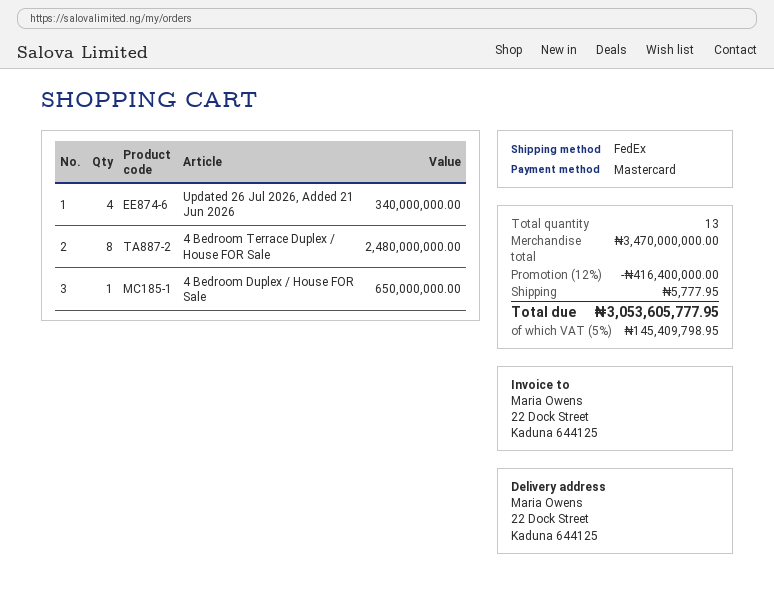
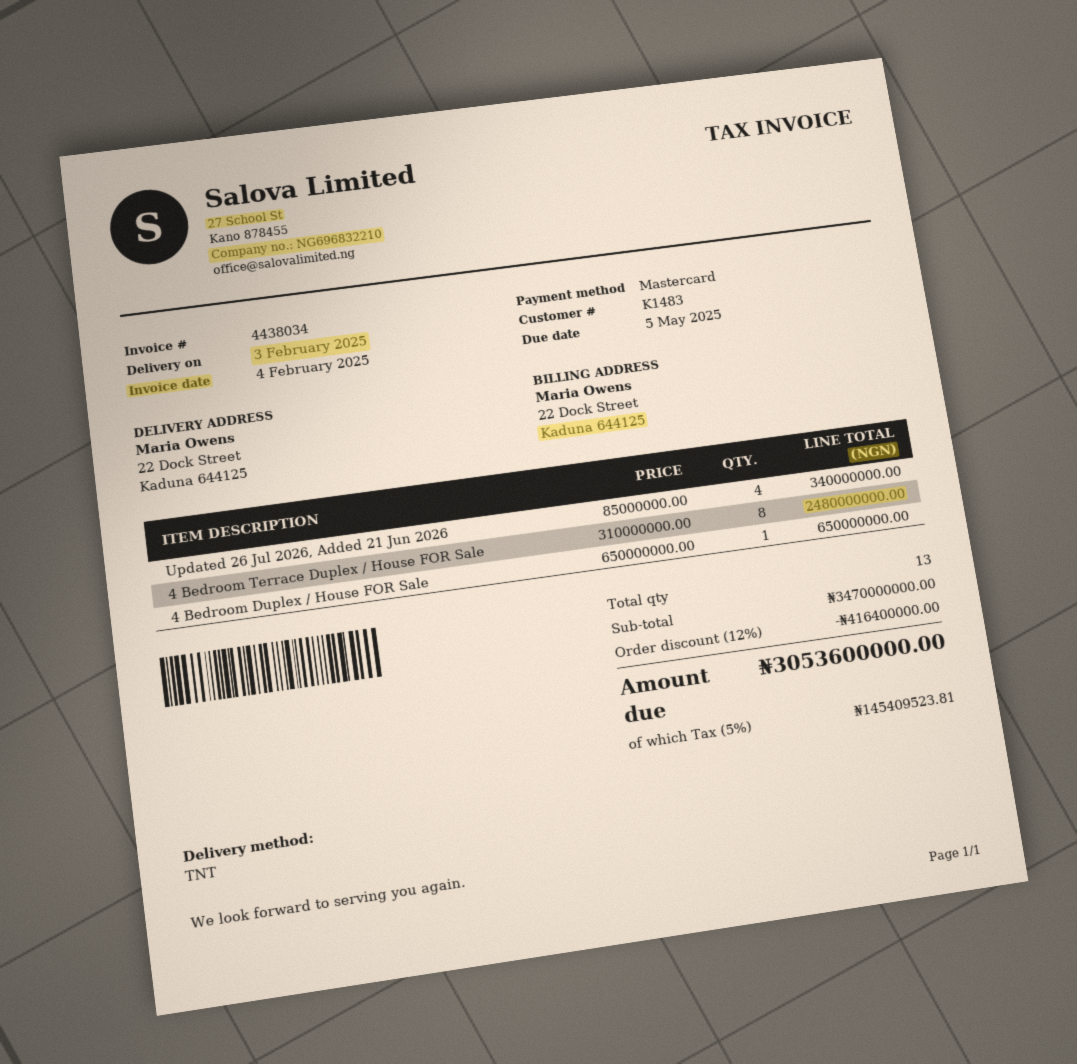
shipping method: FedEx -> TNT
shipping: 5777.95 -> none
tax: 5% = 145409798.95 -> 5% = 145409523.81
total: 3053605777.95 -> 3053600000.00

